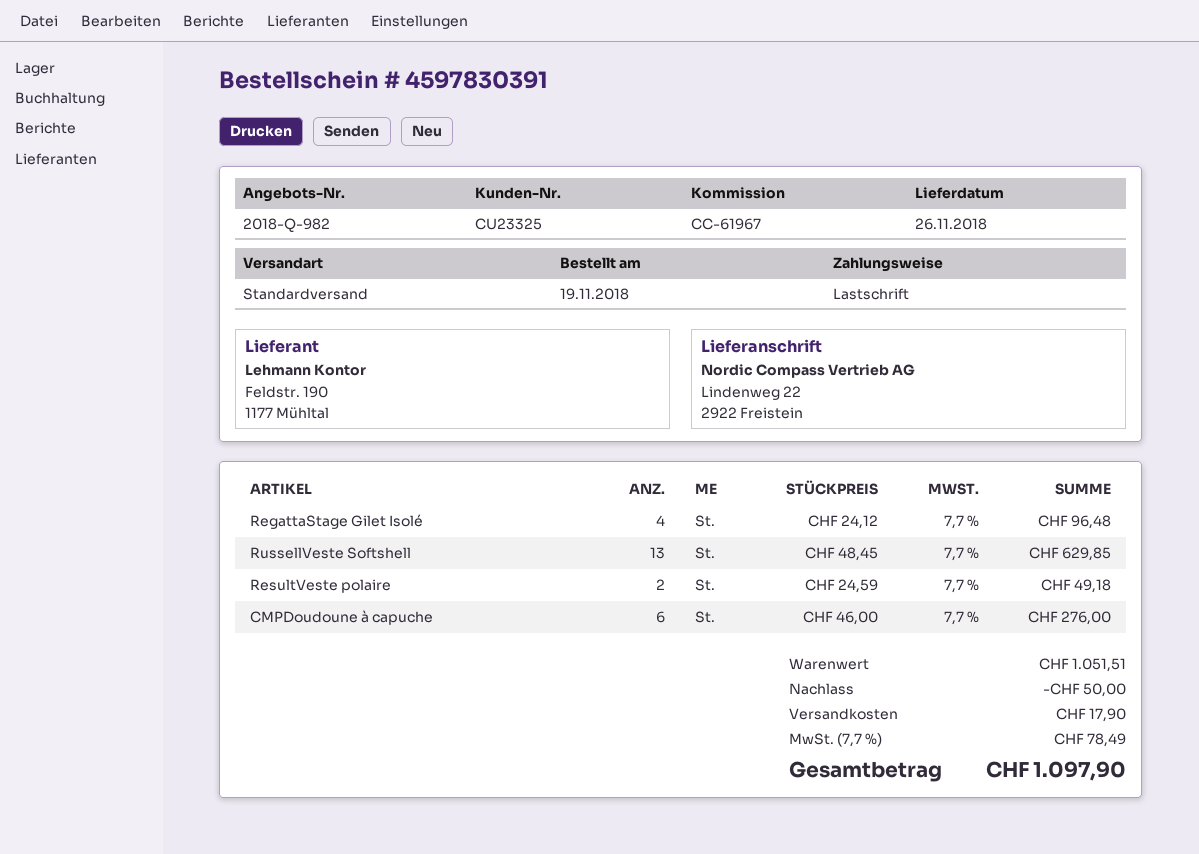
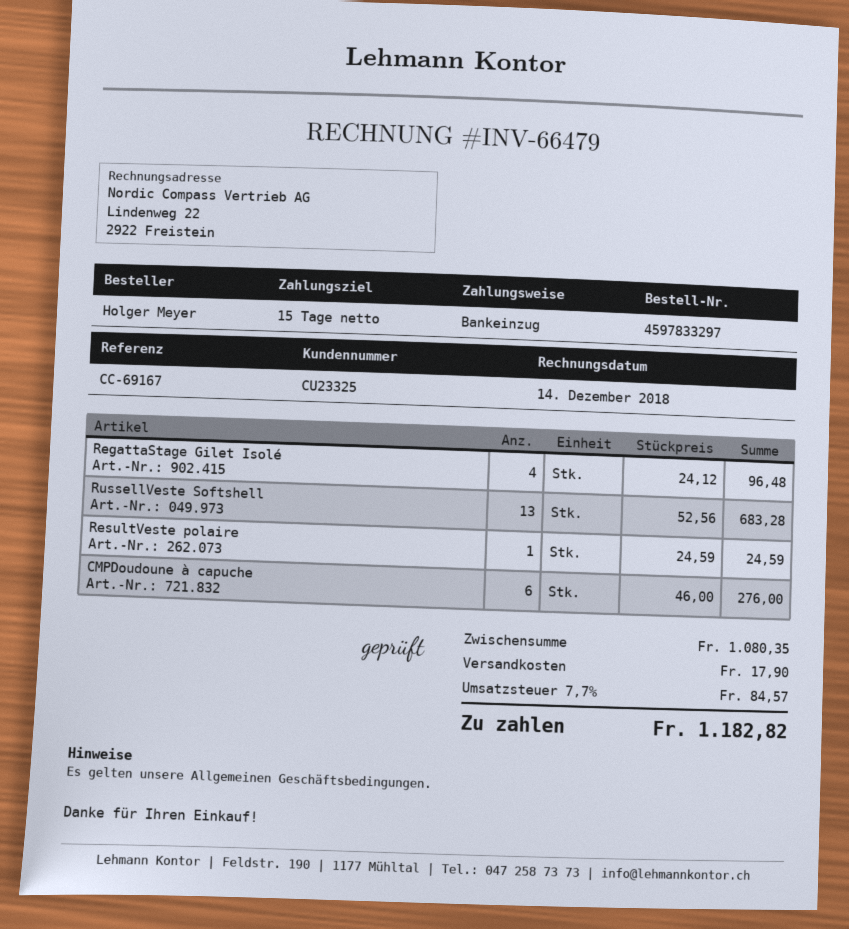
order number: 4597830391 -> 4597833297
reference: CC-61967 -> CC-69167
RussellVeste Softshell: 13 x 48.45 = 629.85 -> 13 x 52.56 = 683.28
ResultVeste polaire: 2 x 24.59 = 49.18 -> 1 x 24.59 = 24.59
subtotal: 1051.51 -> 1080.35
discount: 50.00 -> none
tax: 7.7% = 78.49 -> 7.7% = 84.57
total: 1097.90 -> 1182.82

